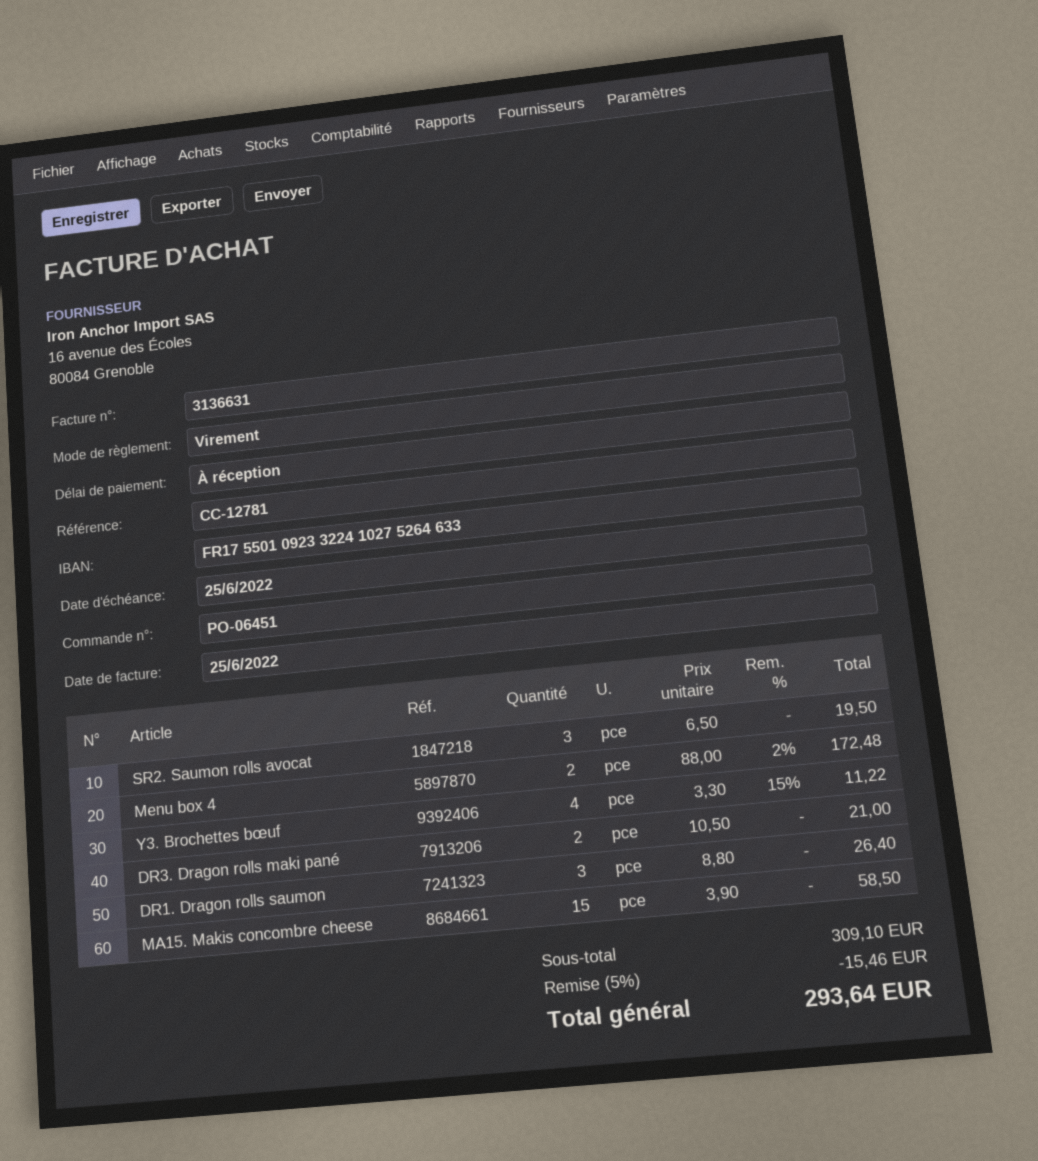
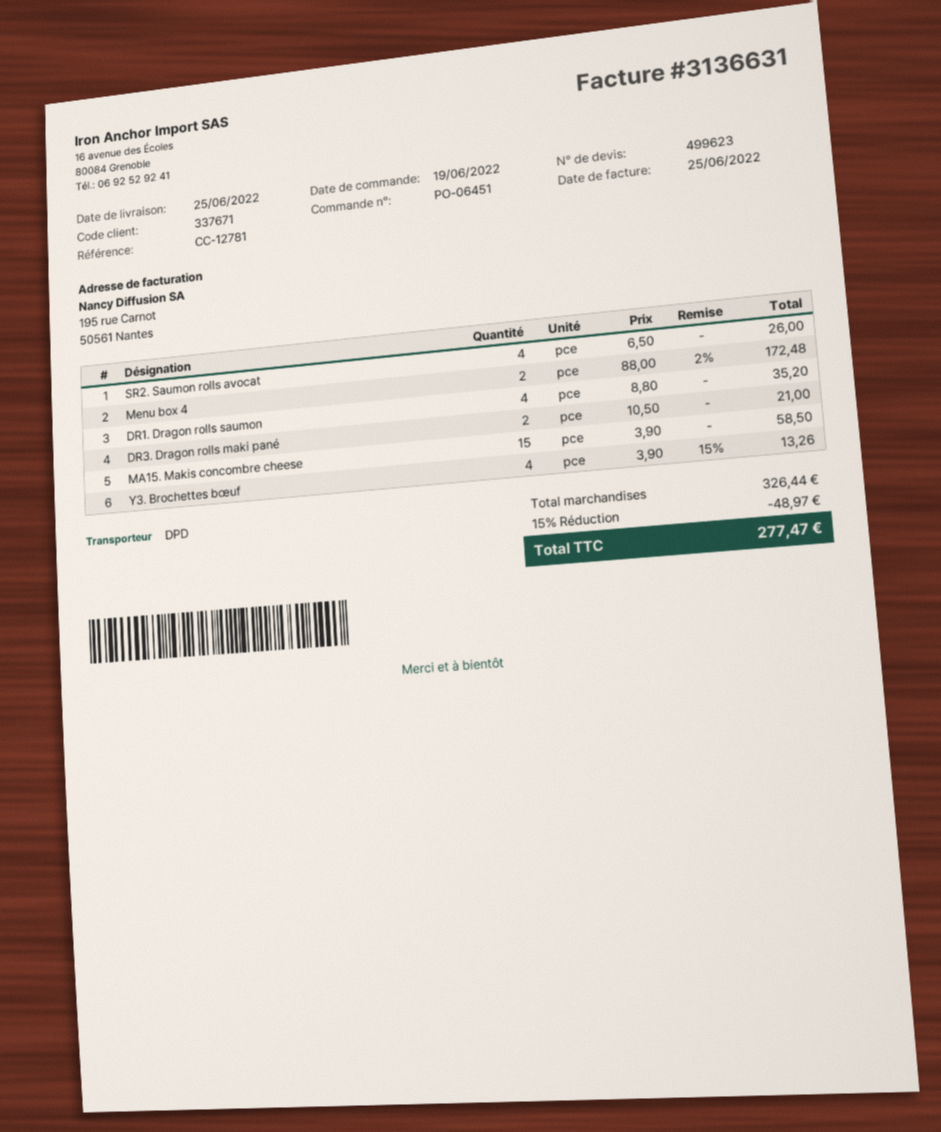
SR2. Saumon rolls avocat: 3 x 6.50 = 19.50 -> 4 x 6.50 = 26.00
Y3. Brochettes bœuf: 4 x 3.30 - 15% = 11.22 -> 4 x 3.90 - 15% = 13.26
DR1. Dragon rolls saumon: 3 x 8.80 = 26.40 -> 4 x 8.80 = 35.20
subtotal: 309.10 -> 326.44
discount: 5% = 15.46 -> 15% = 48.97
total: 293.64 -> 277.47

